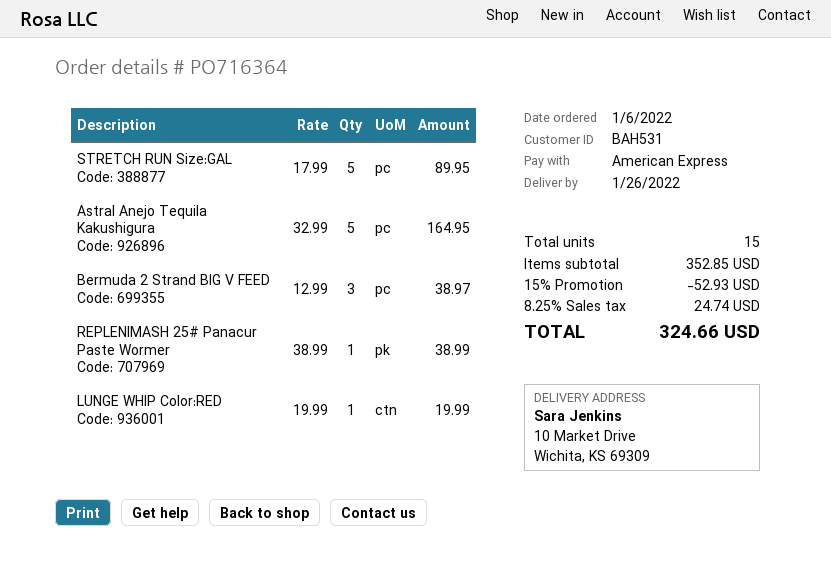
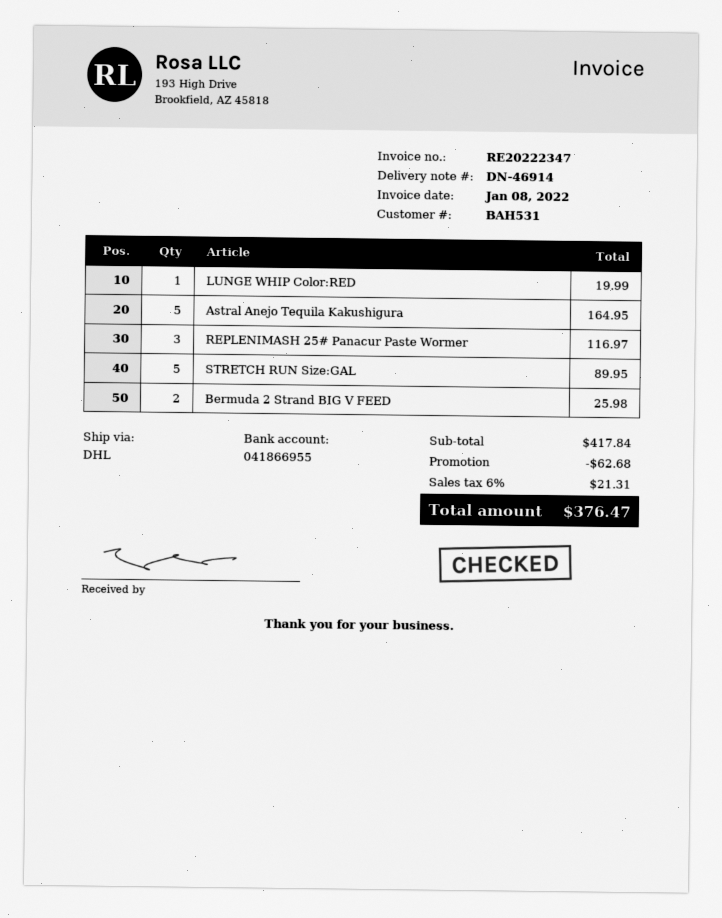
Bermuda 2 Strand BIG V FEED: 3 for 38.97 -> 2 for 25.98
REPLENIMASH 25# Panacur Paste Wormer: 1 for 38.99 -> 3 for 116.97
subtotal: 352.85 -> 417.84
discount: 52.93 -> 62.68
tax: 8.25% = 24.74 -> 6% = 21.31
total: 324.66 -> 376.47

